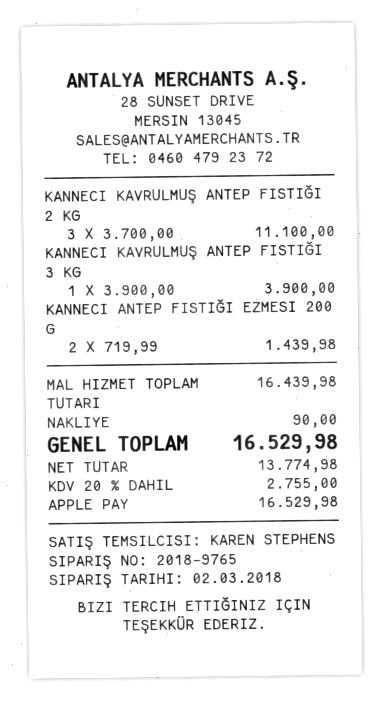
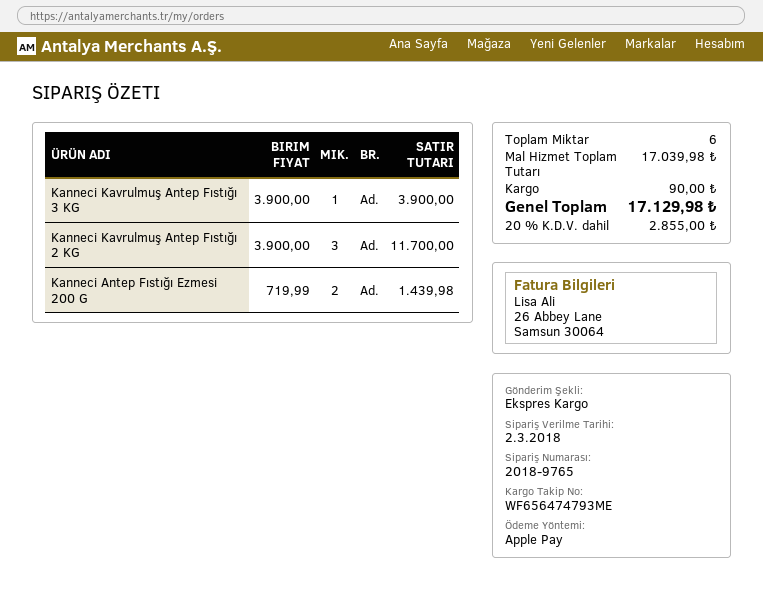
KANNECI KAVRULMUŞ ANTEP FISTIĞI 2 KG: 3 x 3700.00 = 11100.00 -> 3 x 3900.00 = 11700.00
subtotal: 16439.98 -> 17039.98
tax: 20% = 2755.00 -> 20% = 2855.00
total: 16529.98 -> 17129.98

